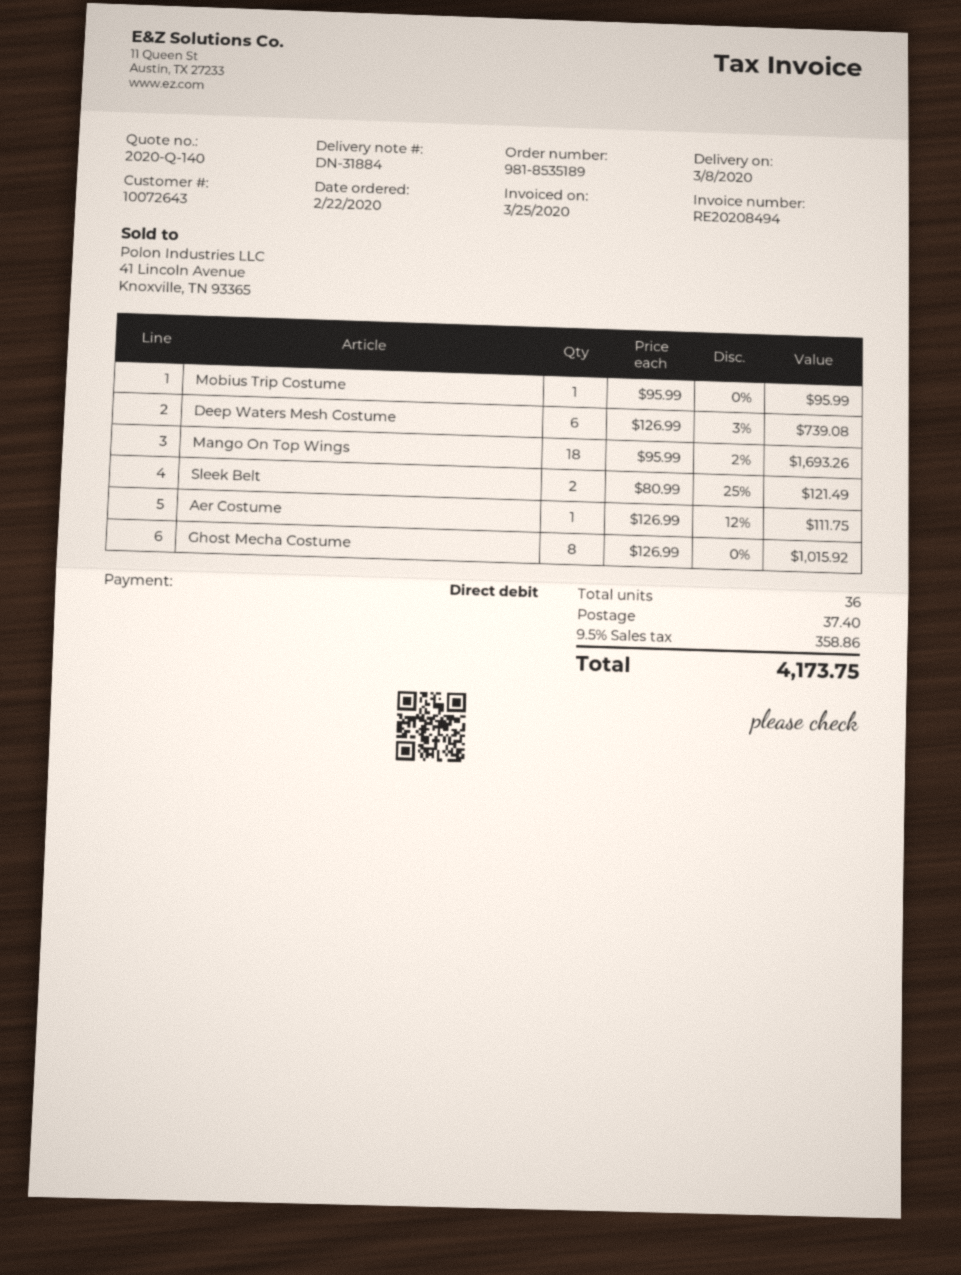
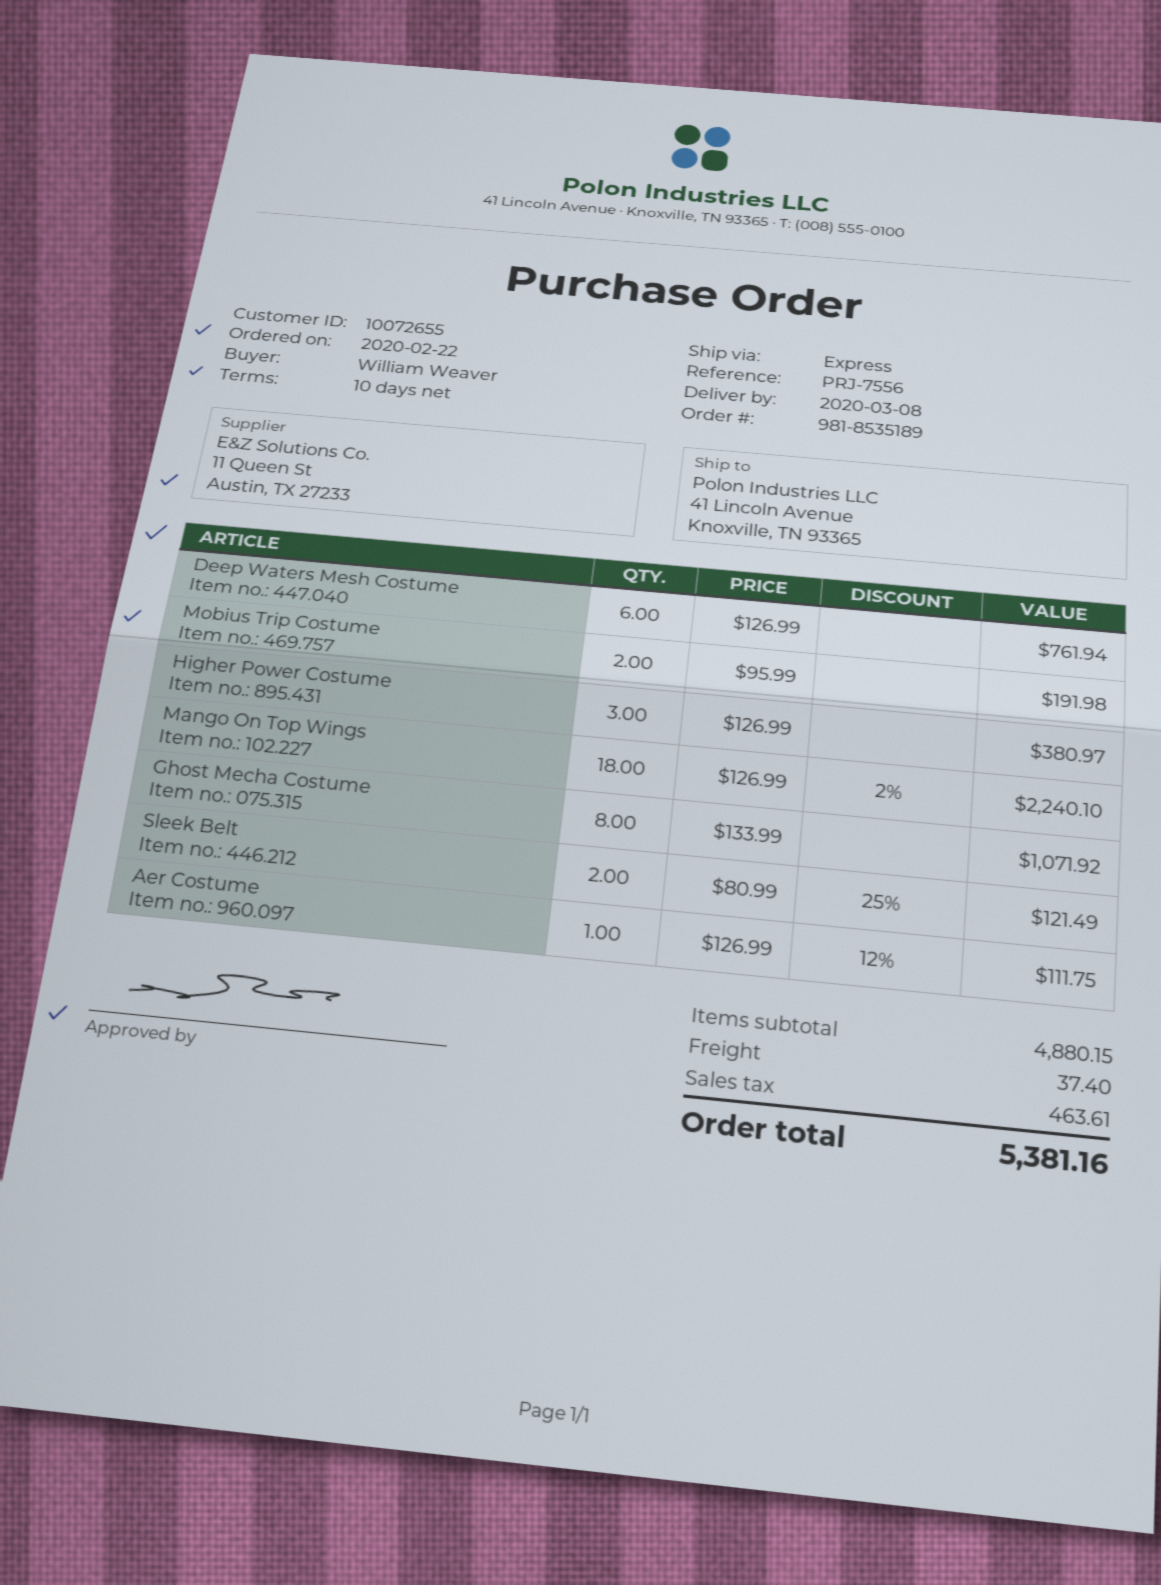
customer number: 10072643 -> 10072655
Mobius Trip Costume: 1 x 95.99 = 95.99 -> 2 x 95.99 = 191.98
Deep Waters Mesh Costume: 6 x 126.99 - 3% = 739.08 -> 6 x 126.99 = 761.94
Mango On Top Wings: 18 x 95.99 - 2% = 1693.26 -> 18 x 126.99 - 2% = 2240.10
Ghost Mecha Costume: 8 x 126.99 = 1015.92 -> 8 x 133.99 = 1071.92
Higher Power Costume: none -> 3 x 126.99 = 380.97
tax: 358.86 -> 463.61
total: 4173.75 -> 5381.16

